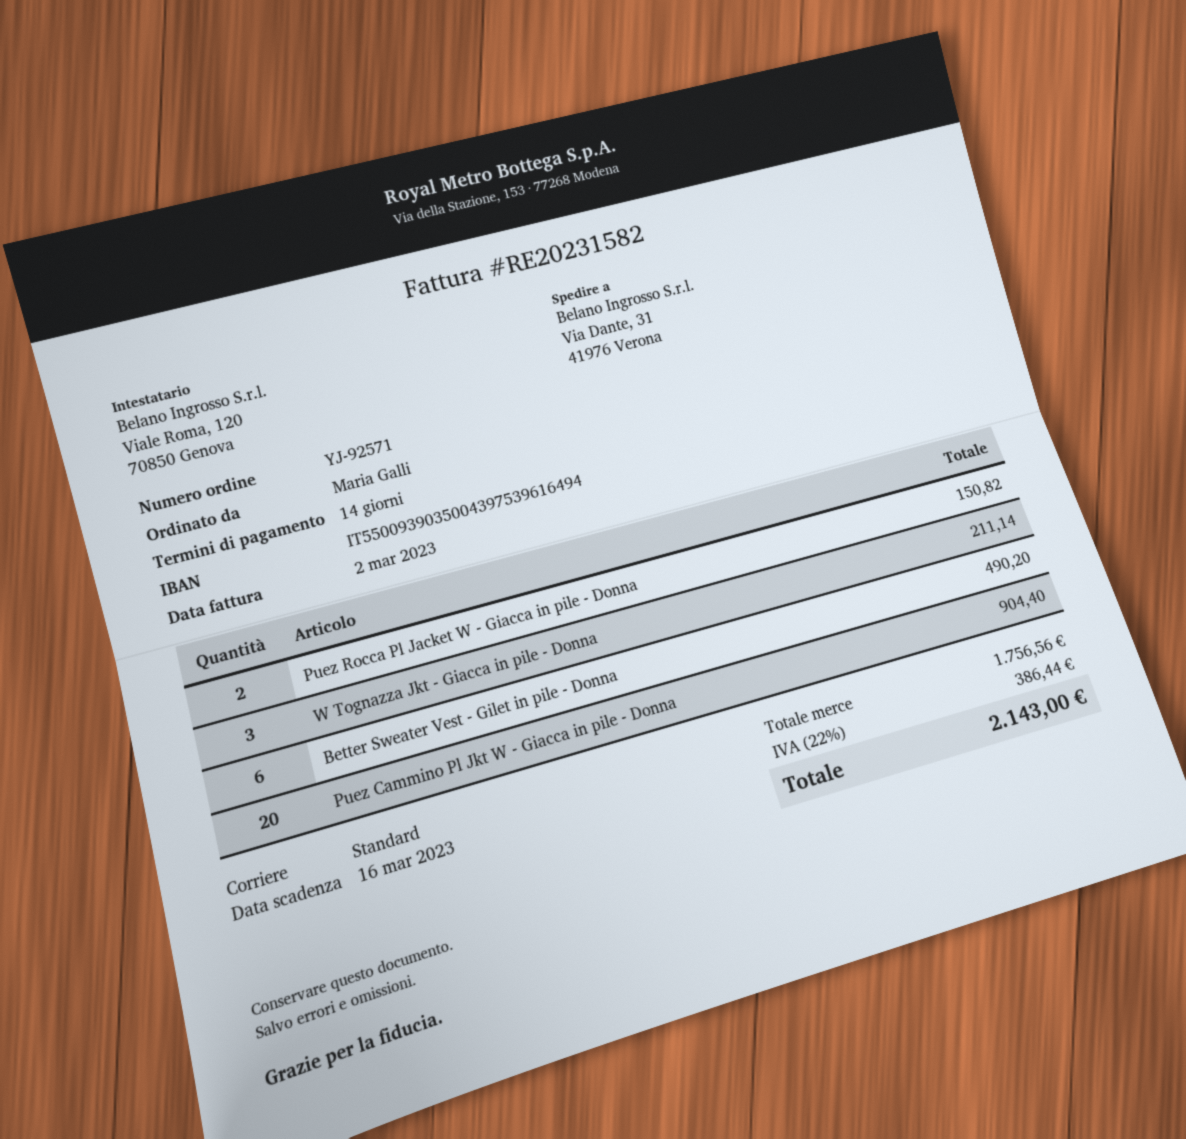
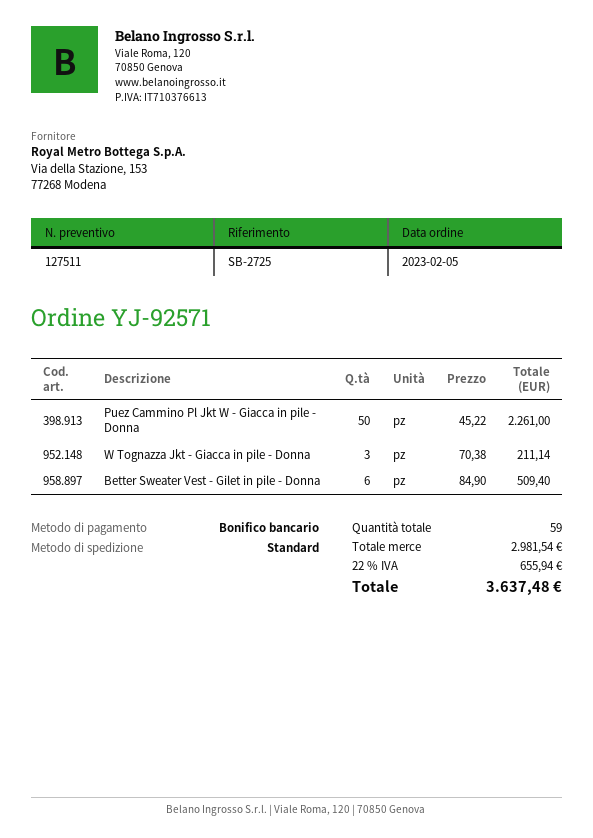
Puez Rocca Pl Jacket W - Giacca in pile - Donna: 2 for 150.82 -> none
Better Sweater Vest - Gilet in pile - Donna: 6 for 490.20 -> 6 for 509.40
Puez Cammino Pl Jkt W - Giacca in pile - Donna: 20 for 904.40 -> 50 for 2261.00
subtotal: 1756.56 -> 2981.54
tax: 22% = 386.44 -> 22% = 655.94
total: 2143.00 -> 3637.48

